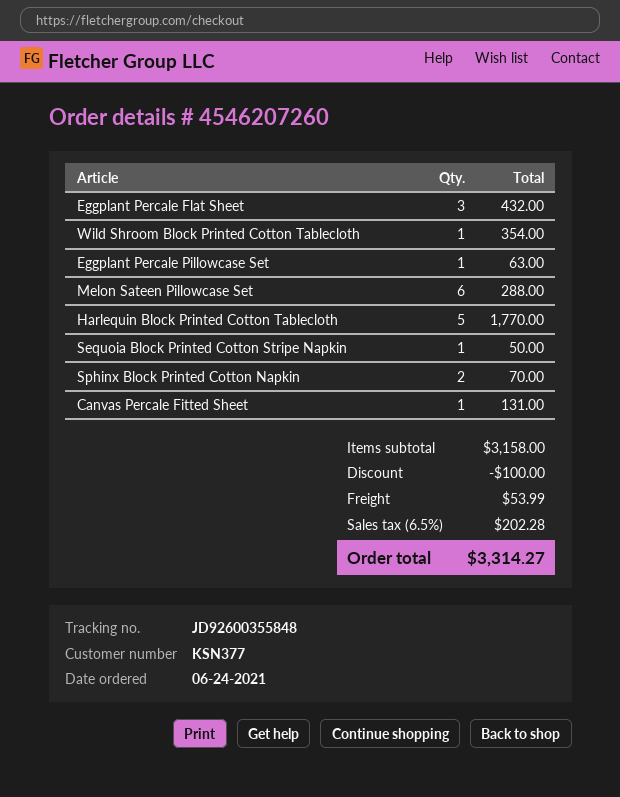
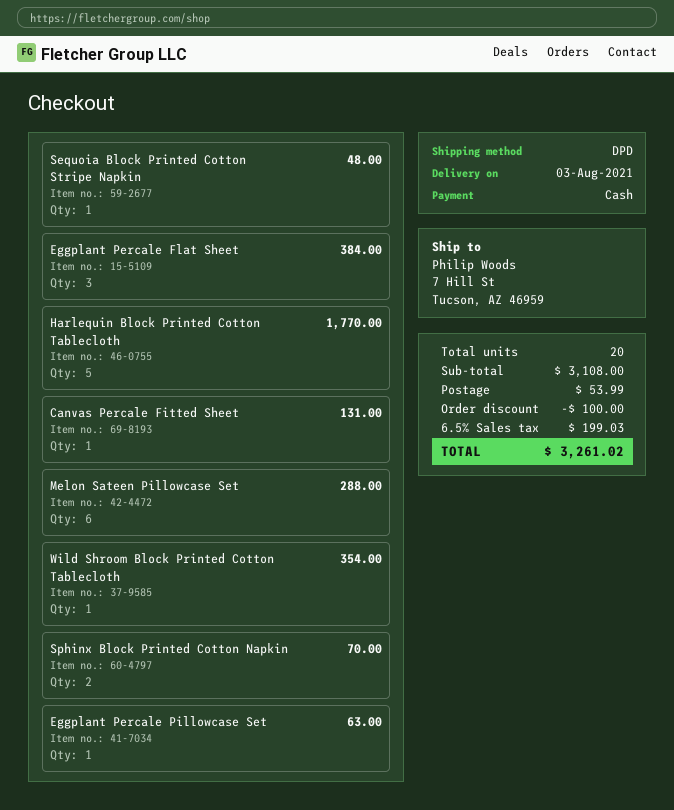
Eggplant Percale Flat Sheet: 3 for 432.00 -> 3 for 384.00
Sequoia Block Printed Cotton Stripe Napkin: 1 for 50.00 -> 1 for 48.00
subtotal: 3158.00 -> 3108.00
tax: 6.5% = 202.28 -> 6.5% = 199.03
total: 3314.27 -> 3261.02

